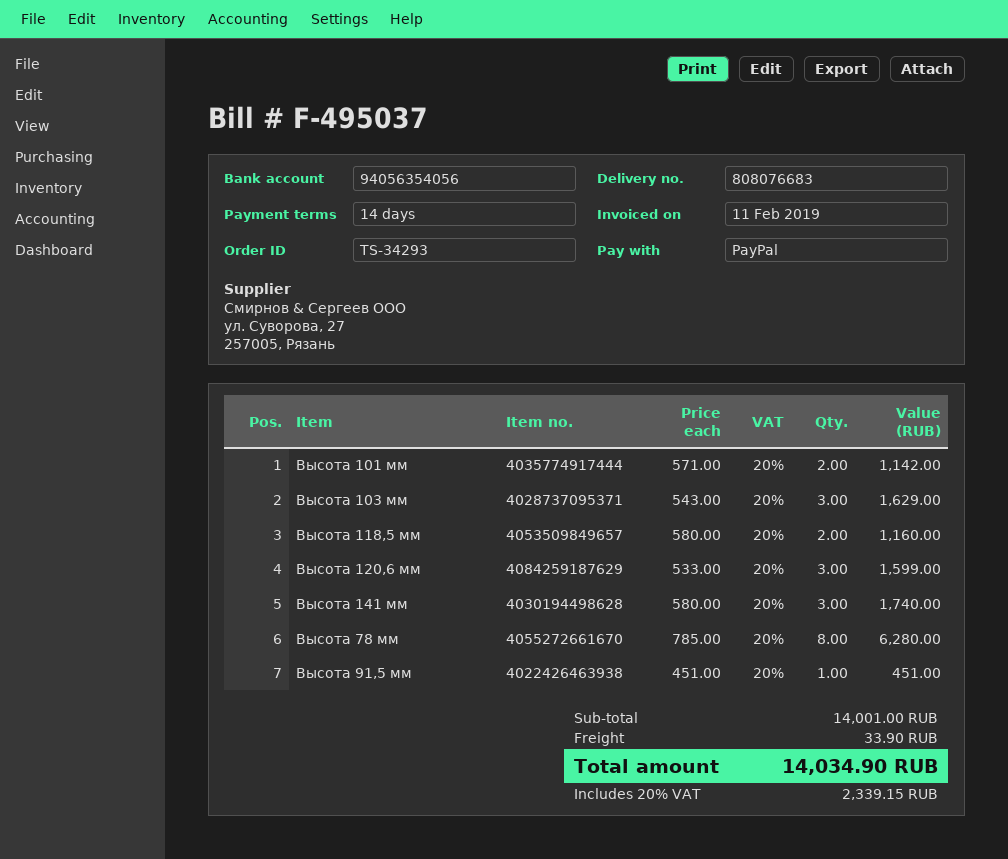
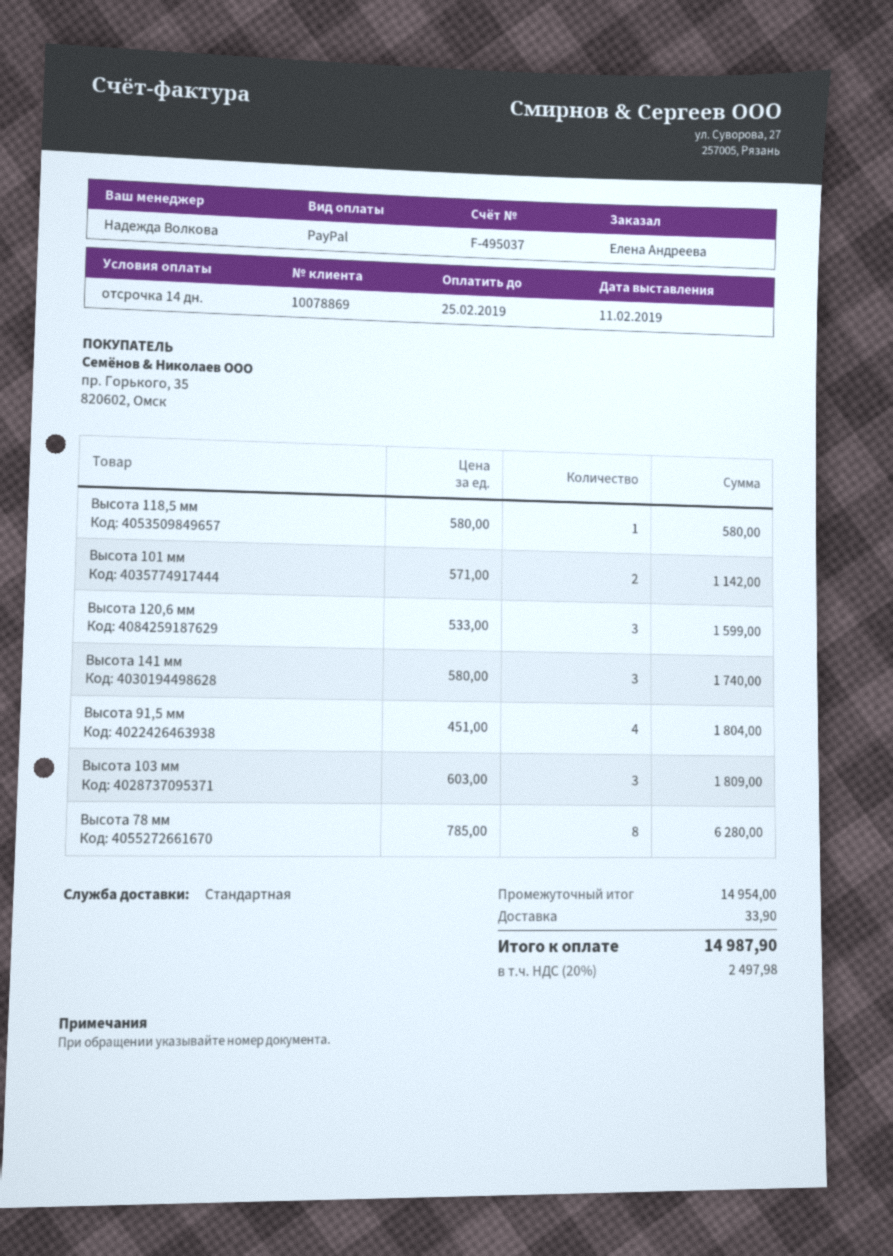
Высота 103 мм: 3 x 543.00 = 1629.00 -> 3 x 603.00 = 1809.00
Высота 118,5 мм: 2 x 580.00 = 1160.00 -> 1 x 580.00 = 580.00
Высота 91,5 мм: 1 x 451.00 = 451.00 -> 4 x 451.00 = 1804.00
subtotal: 14001.00 -> 14954.00
tax: 20% = 2339.15 -> 20% = 2497.98
total: 14034.90 -> 14987.90

